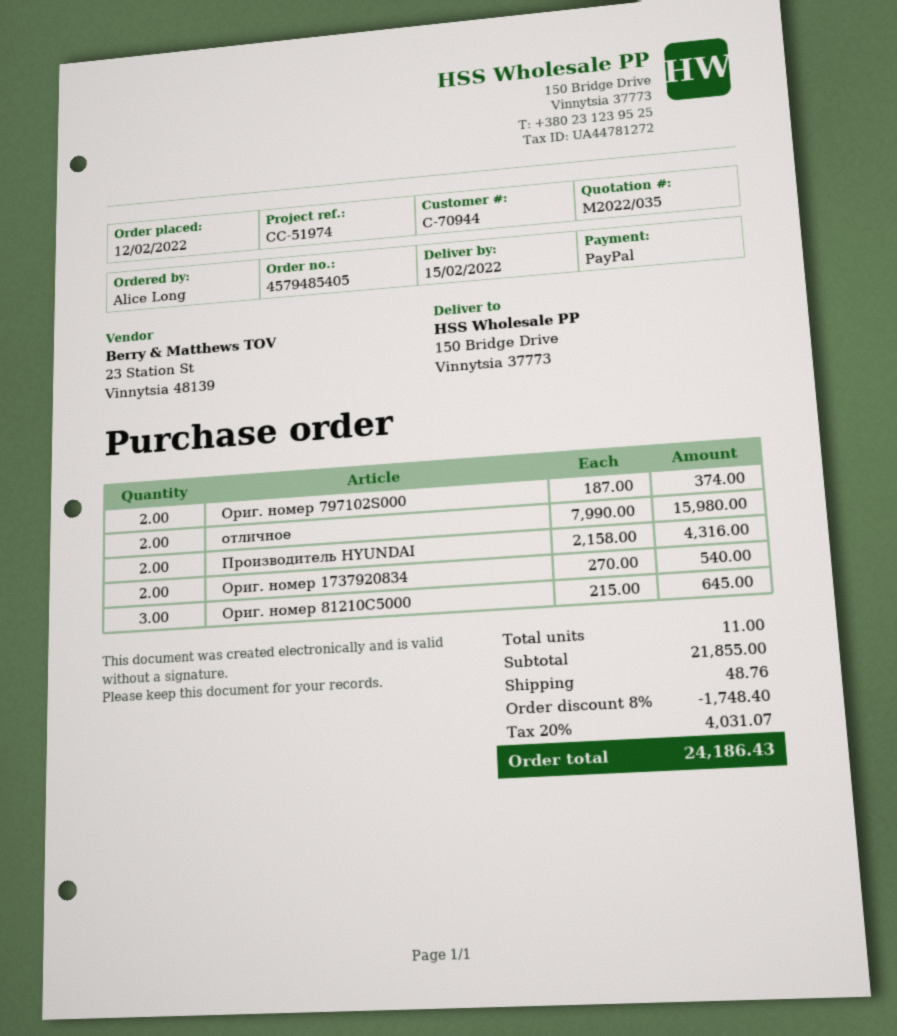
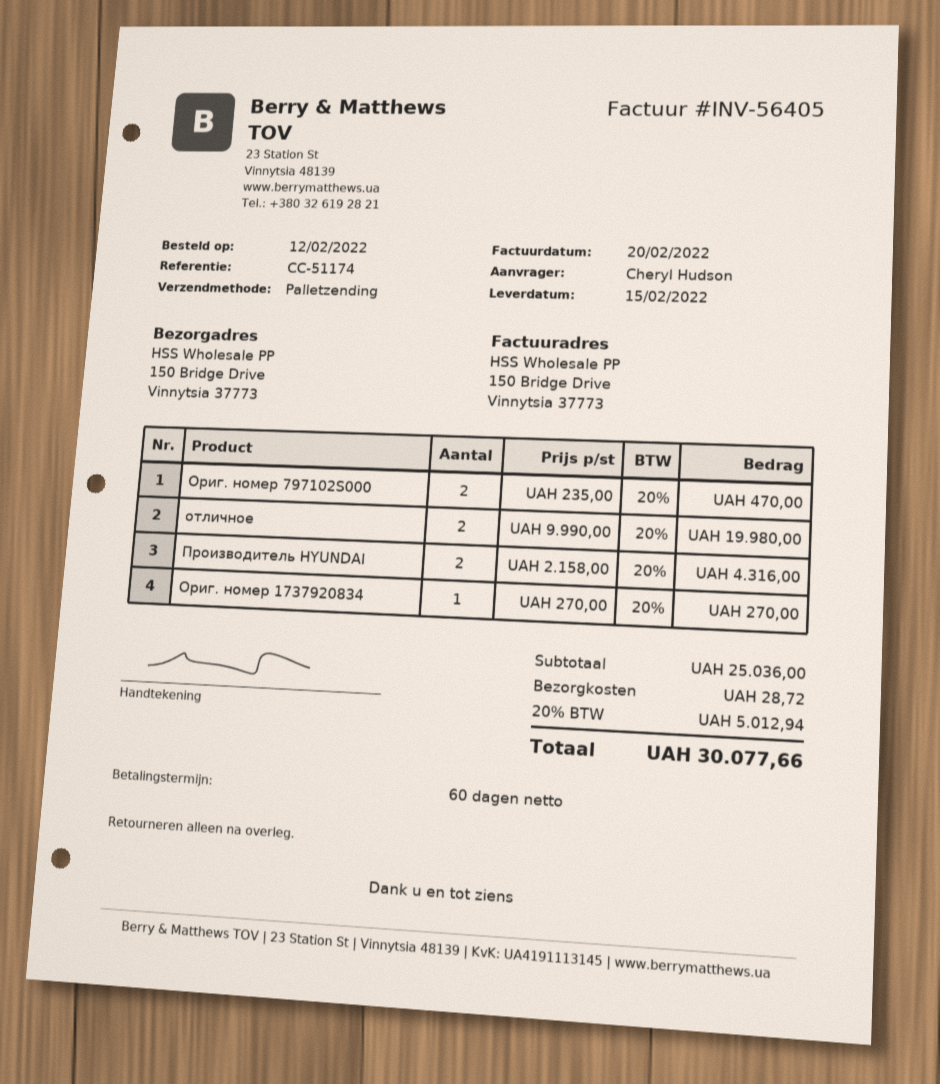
reference: CC-51974 -> CC-51174
ordered by: Alice Long -> Cheryl Hudson
Ориг. номер 797102S000: 2 x 187.00 = 374.00 -> 2 x 235.00 = 470.00
отличное: 2 x 7990.00 = 15980.00 -> 2 x 9990.00 = 19980.00
Ориг. номер 1737920834: 2 x 270.00 = 540.00 -> 1 x 270.00 = 270.00
Ориг. номер 81210C5000: 3 x 215.00 = 645.00 -> none
subtotal: 21855.00 -> 25036.00
discount: 8% = 1748.40 -> none
shipping: 48.76 -> 28.72
tax: 20% = 4031.07 -> 20% = 5012.94
total: 24186.43 -> 30077.66

